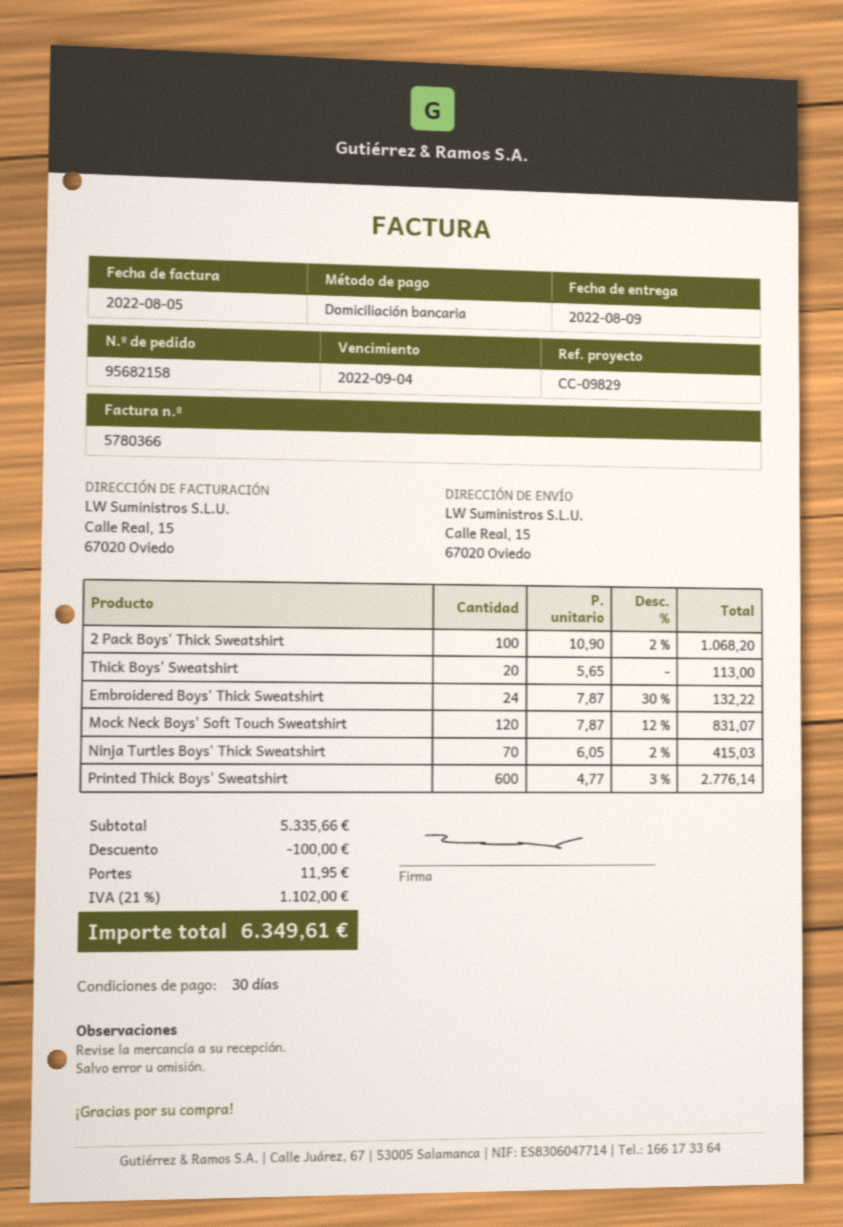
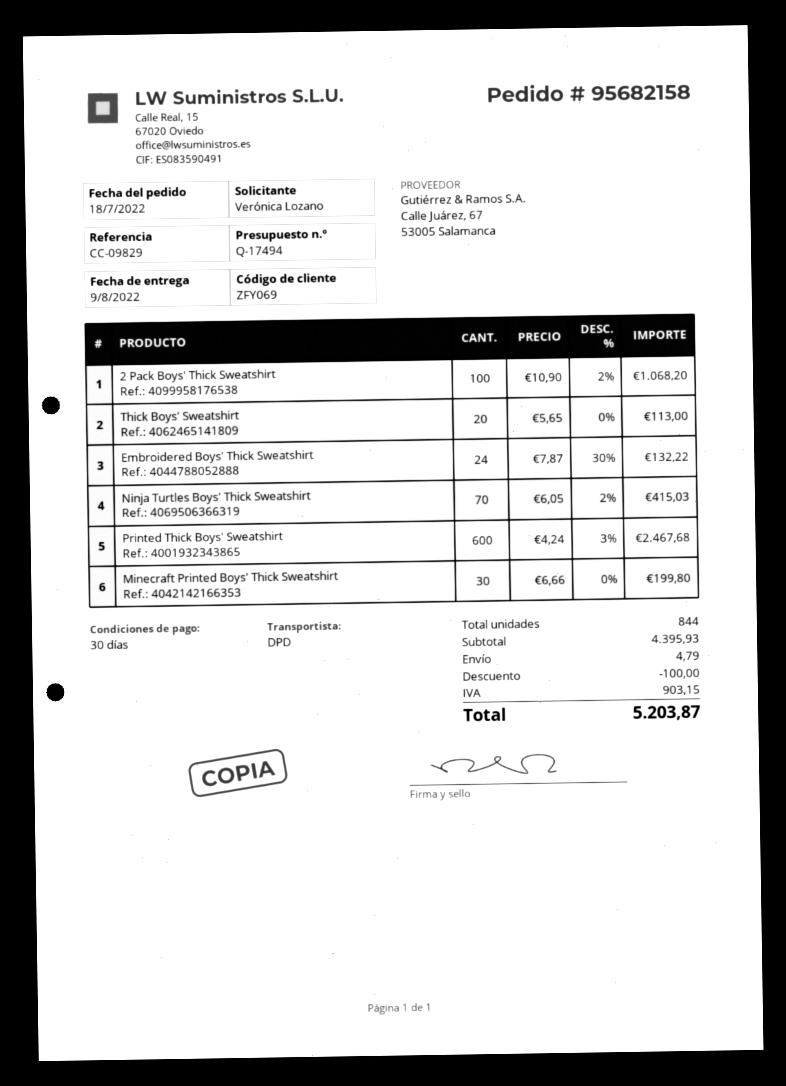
Mock Neck Boys' Soft Touch Sweatshirt: 120 x 7.87 - 12% = 831.07 -> none
Printed Thick Boys' Sweatshirt: 600 x 4.77 - 3% = 2776.14 -> 600 x 4.24 - 3% = 2467.68
Minecraft Printed Boys' Thick Sweatshirt: none -> 30 x 6.66 = 199.80
subtotal: 5335.66 -> 4395.93
shipping: 11.95 -> 4.79
tax: 1102.00 -> 903.15
total: 6349.61 -> 5203.87

